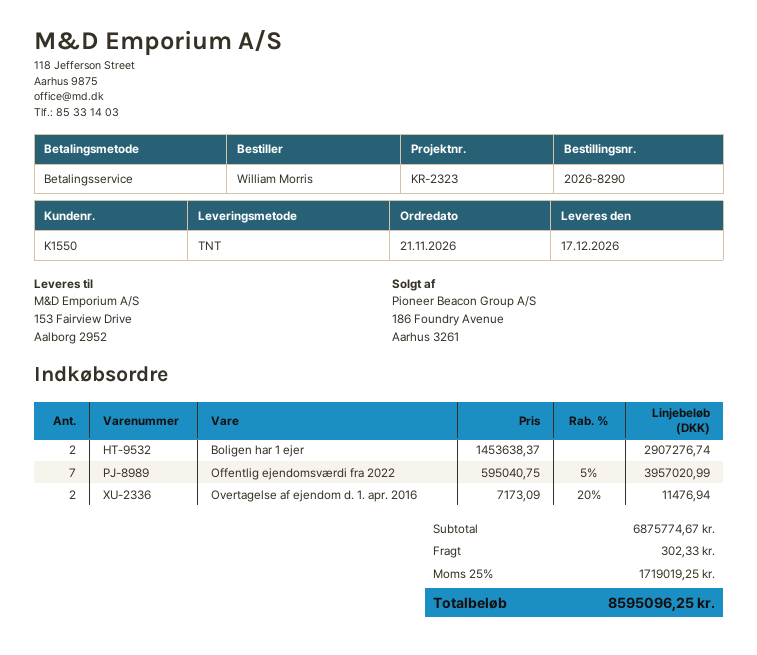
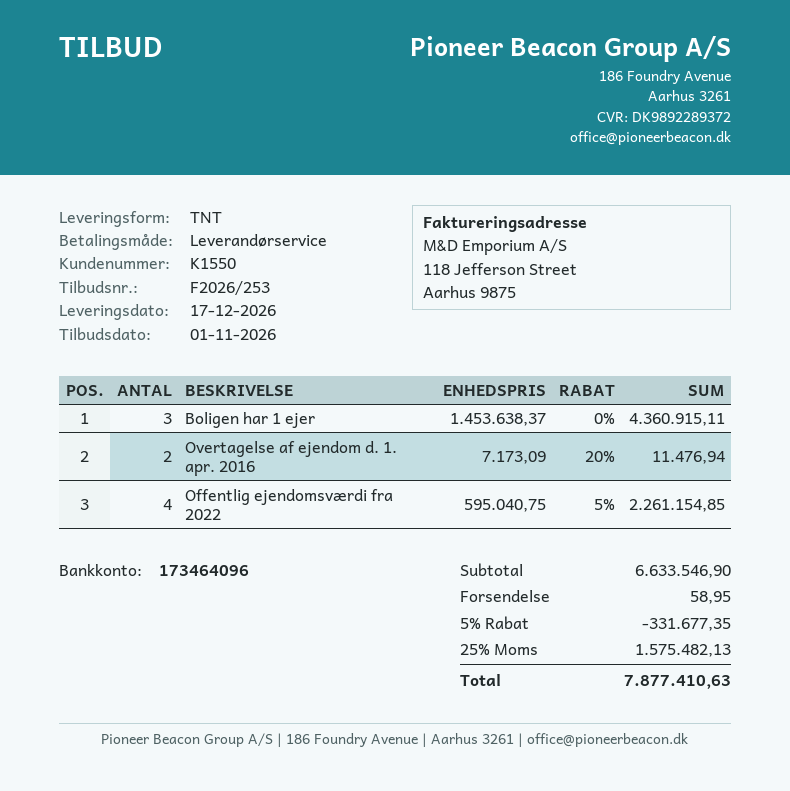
Boligen har 1 ejer: 2 x 1453638.37 = 2907276.74 -> 3 x 1453638.37 = 4360915.11
Offentlig ejendomsværdi fra 2022: 7 x 595040.75 - 5% = 3957020.99 -> 4 x 595040.75 - 5% = 2261154.85
subtotal: 6875774.67 -> 6633546.90
discount: none -> 5% = 331677.35
shipping: 302.33 -> 58.95
tax: 25% = 1719019.25 -> 25% = 1575482.13
total: 8595096.25 -> 7877410.63

